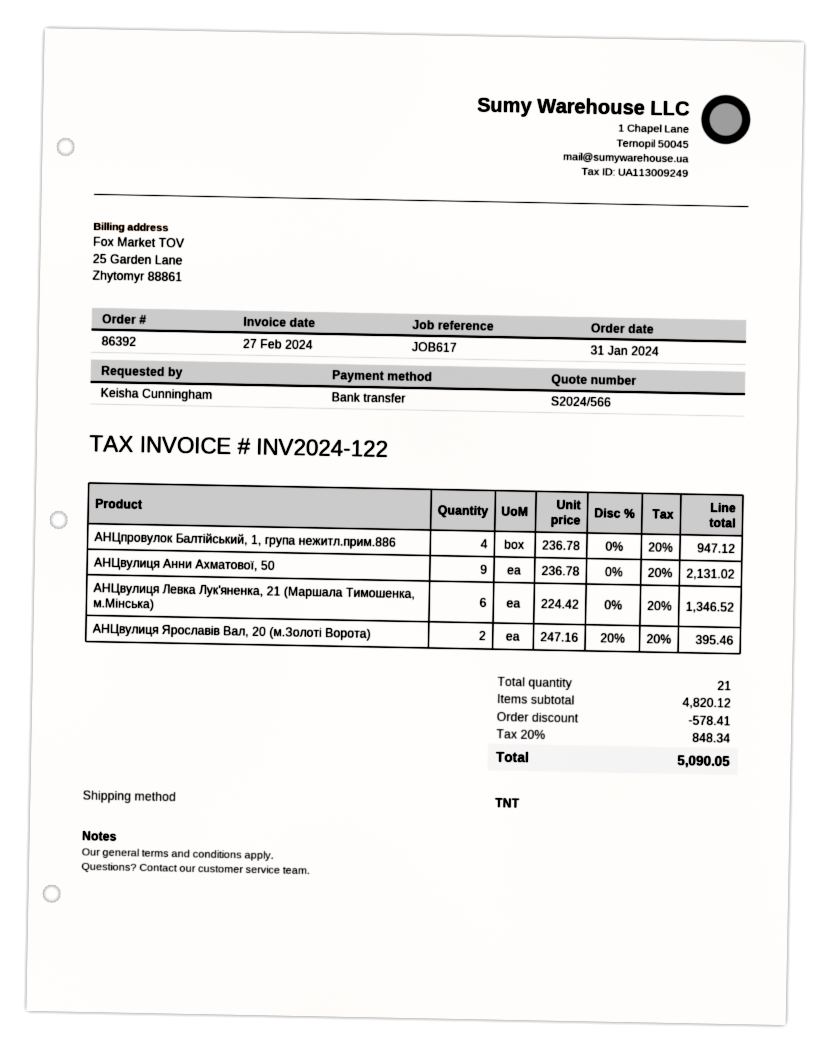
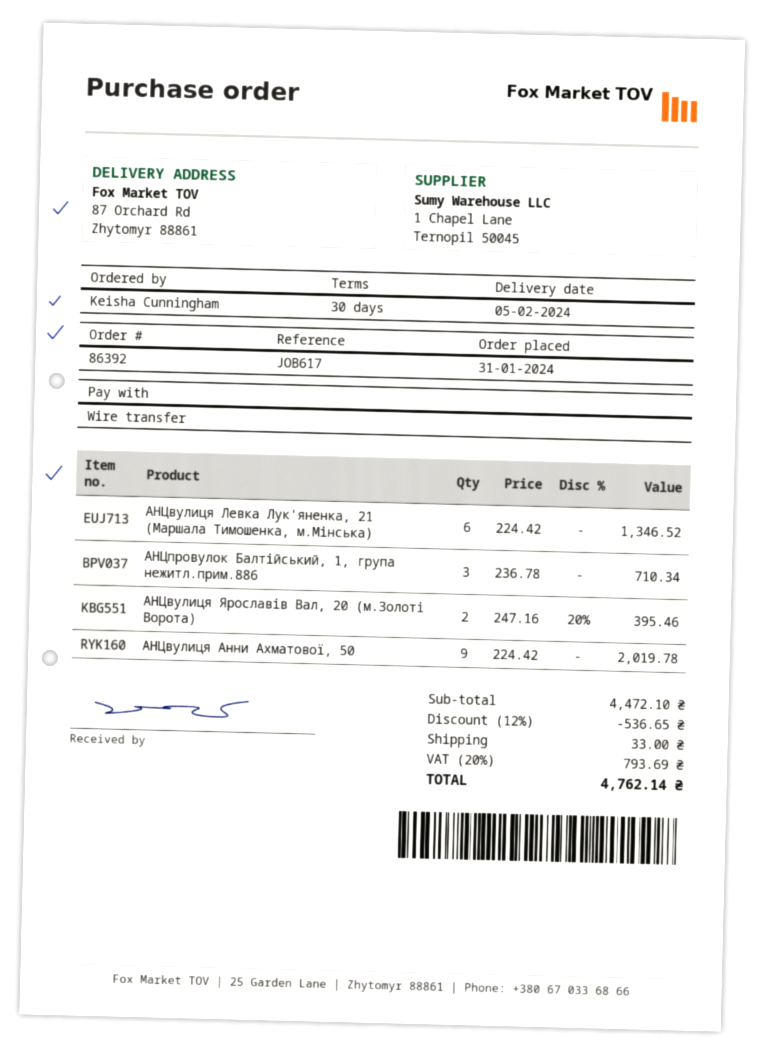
АНЦпровулок Балтійський, 1, група нежитл.прим.886: 4 x 236.78 = 947.12 -> 3 x 236.78 = 710.34
АНЦвулиця Анни Ахматової, 50: 9 x 236.78 = 2131.02 -> 9 x 224.42 = 2019.78
subtotal: 4820.12 -> 4472.10
discount: 578.41 -> 536.65
shipping: none -> 33.00
tax: 20% = 848.34 -> 20% = 793.69
total: 5090.05 -> 4762.14

